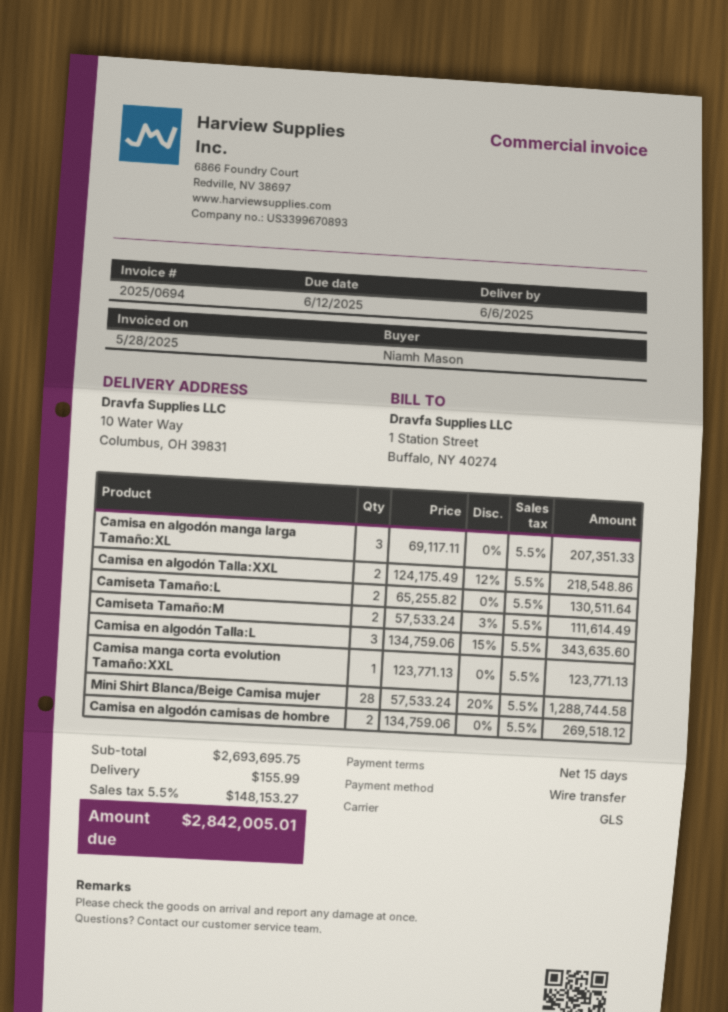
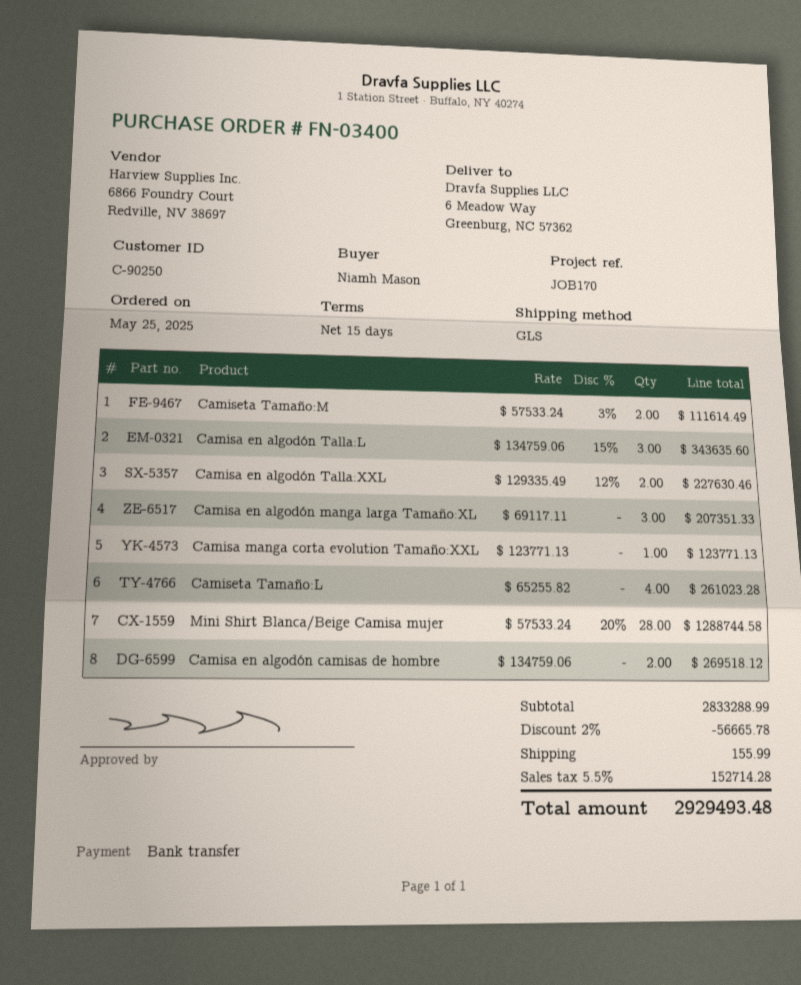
ship to: 10 Water Way, Columbus, OH 39831 -> 6 Meadow Way, Greenburg, NC 57362
Camisa en algodón Talla:XXL: 2 x 124175.49 - 12% = 218548.86 -> 2 x 129335.49 - 12% = 227630.46
Camiseta Tamaño:L: 2 x 65255.82 = 130511.64 -> 4 x 65255.82 = 261023.28
subtotal: 2693695.75 -> 2833288.99
discount: none -> 2% = 56665.78
tax: 5.5% = 148153.27 -> 5.5% = 152714.28
total: 2842005.01 -> 2929493.48

